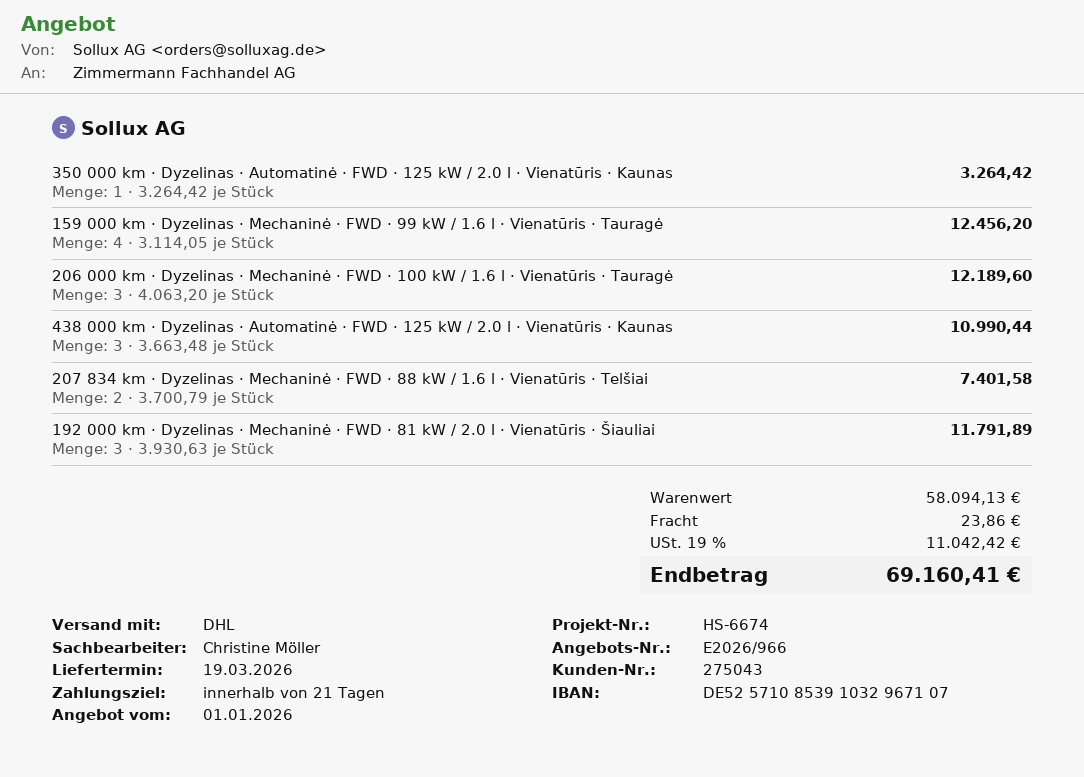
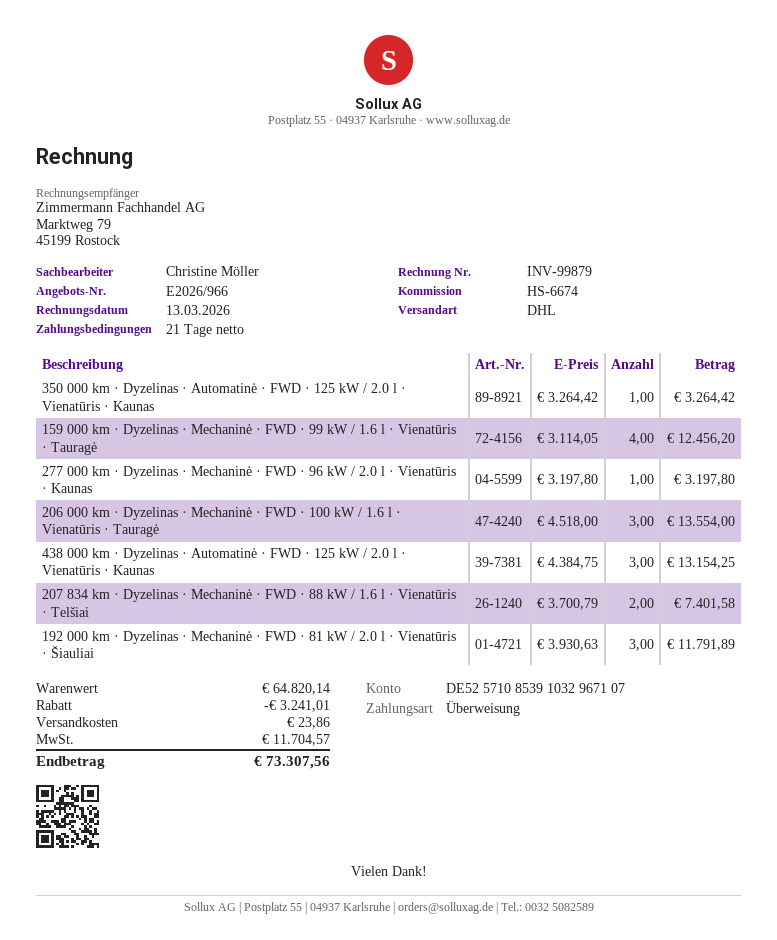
206 000 km · Dyzelinas · Mechaninė · FWD · 100 kW / 1.6 l · Vienatūris · Tauragė: 3 x 4063.20 = 12189.60 -> 3 x 4518.00 = 13554.00
438 000 km · Dyzelinas · Automatinė · FWD · 125 kW / 2.0 l · Vienatūris · Kaunas: 3 x 3663.48 = 10990.44 -> 3 x 4384.75 = 13154.25
277 000 km · Dyzelinas · Mechaninė · FWD · 96 kW / 2.0 l · Vienatūris · Kaunas: none -> 1 x 3197.80 = 3197.80
subtotal: 58094.13 -> 64820.14
discount: none -> 3241.01
tax: 11042.42 -> 11704.57
total: 69160.41 -> 73307.56

